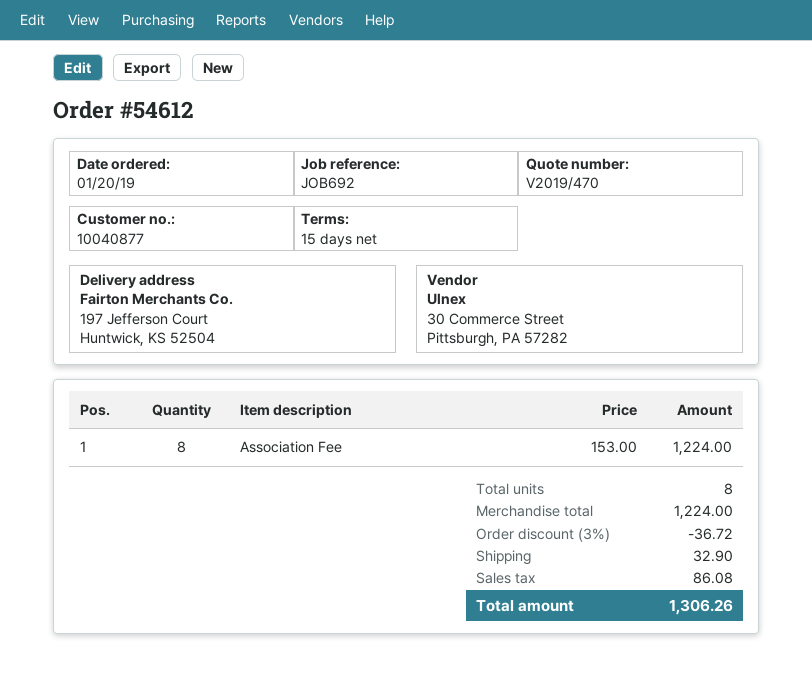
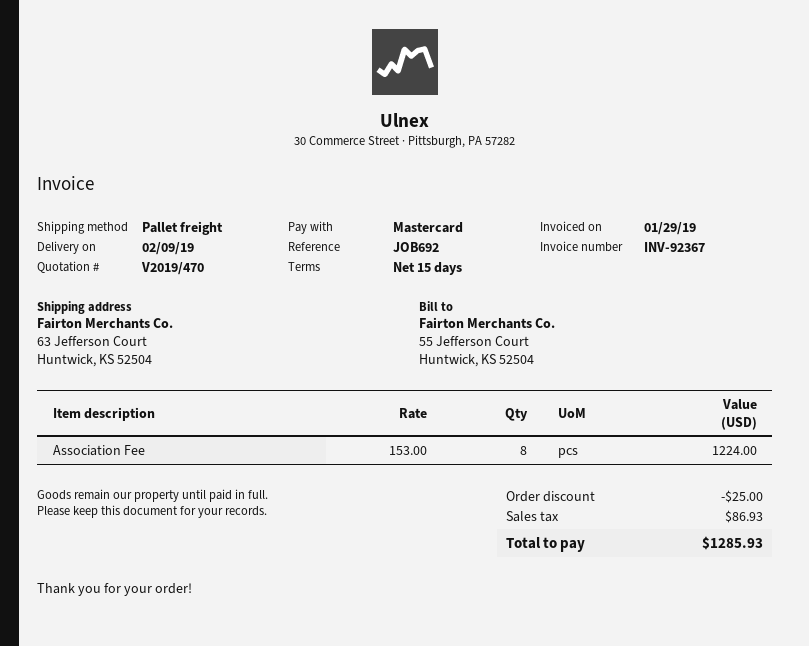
ship to: 197 Jefferson Court, Huntwick, KS 52504 -> 63 Jefferson Court, Huntwick, KS 52504
discount: 36.72 -> 25.00
shipping: 32.90 -> none
tax: 86.08 -> 86.93
total: 1306.26 -> 1285.93

